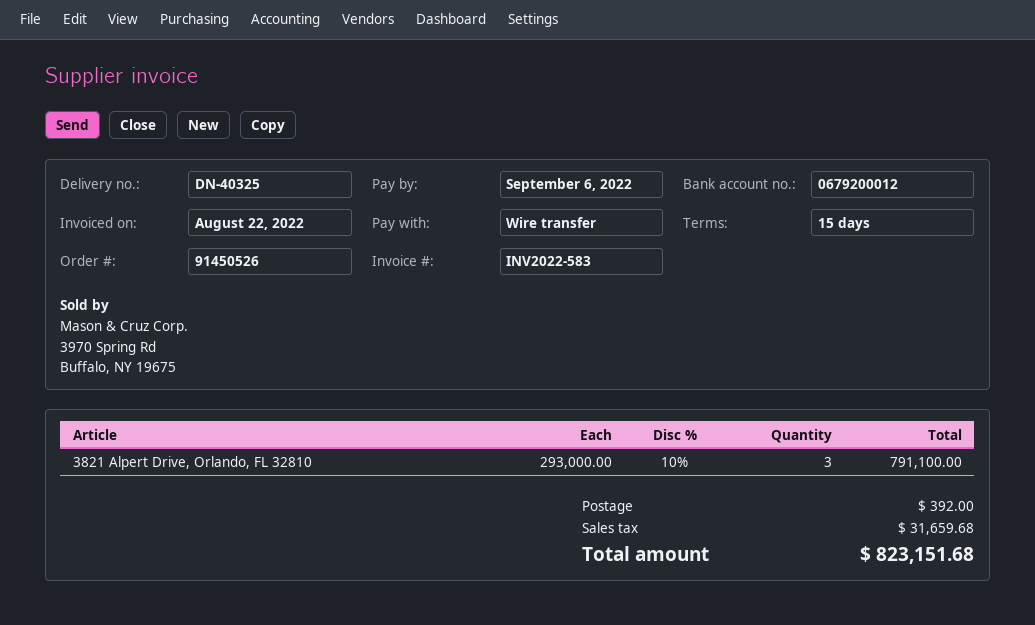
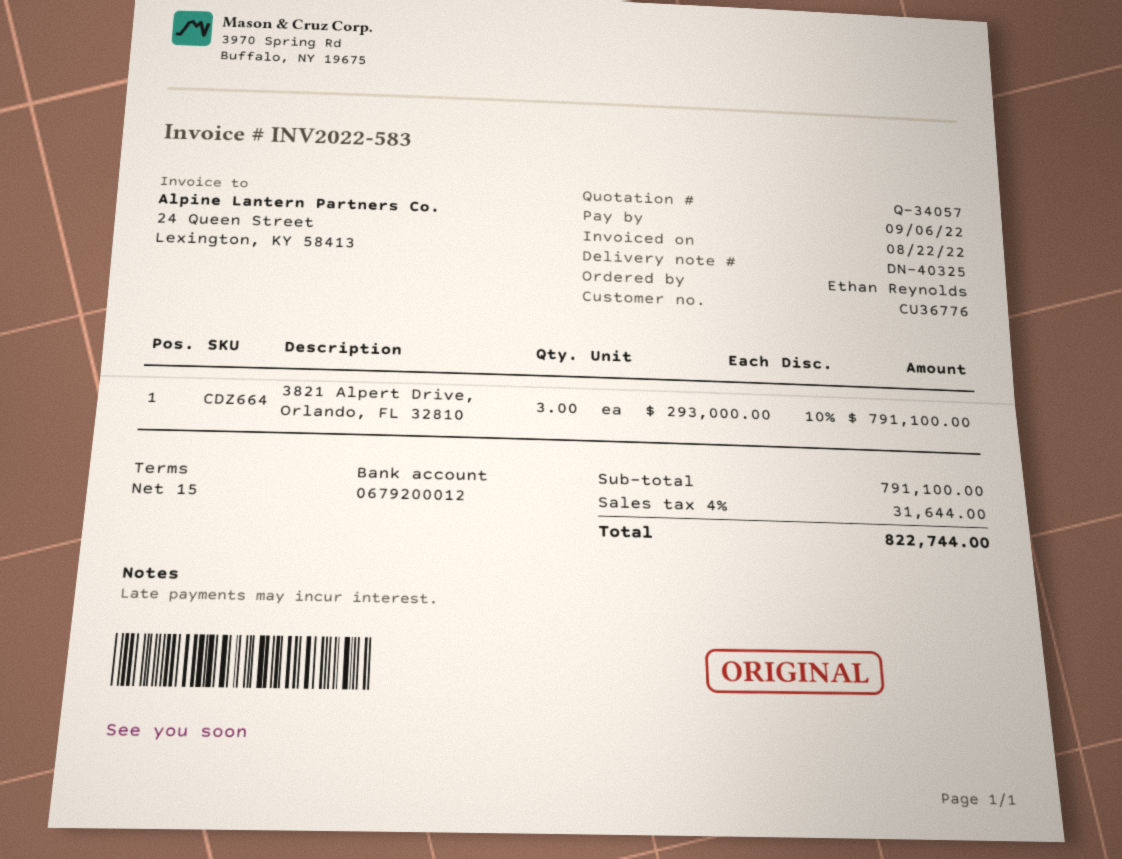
shipping: 392.00 -> none
tax: 31659.68 -> 31644.00
total: 823151.68 -> 822744.00

